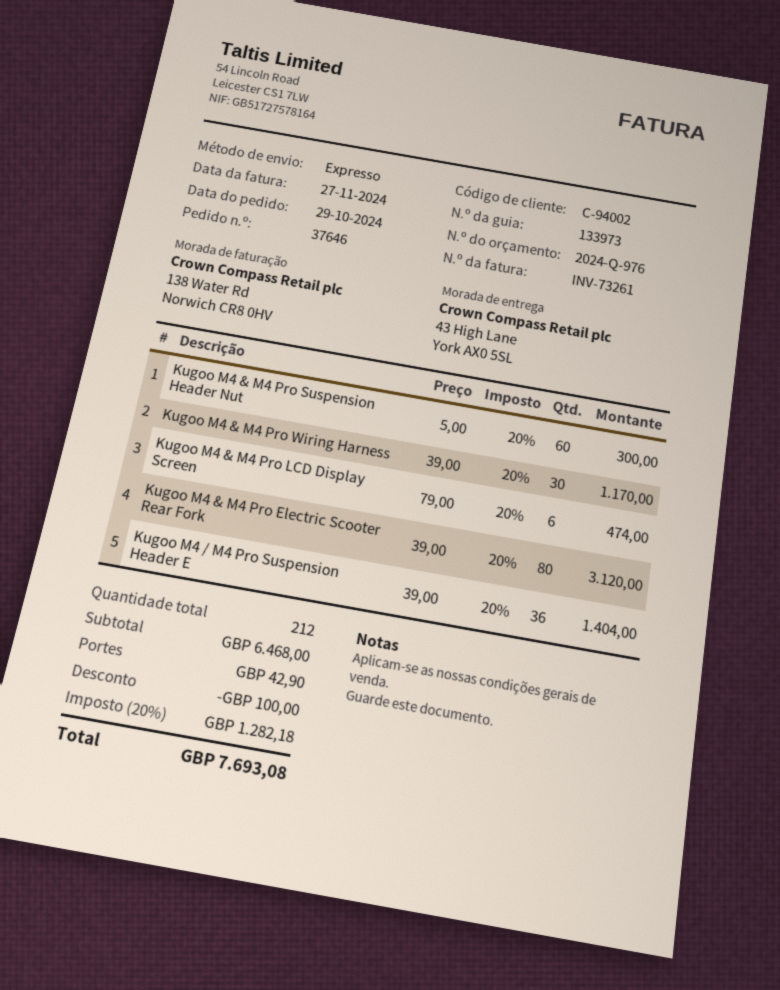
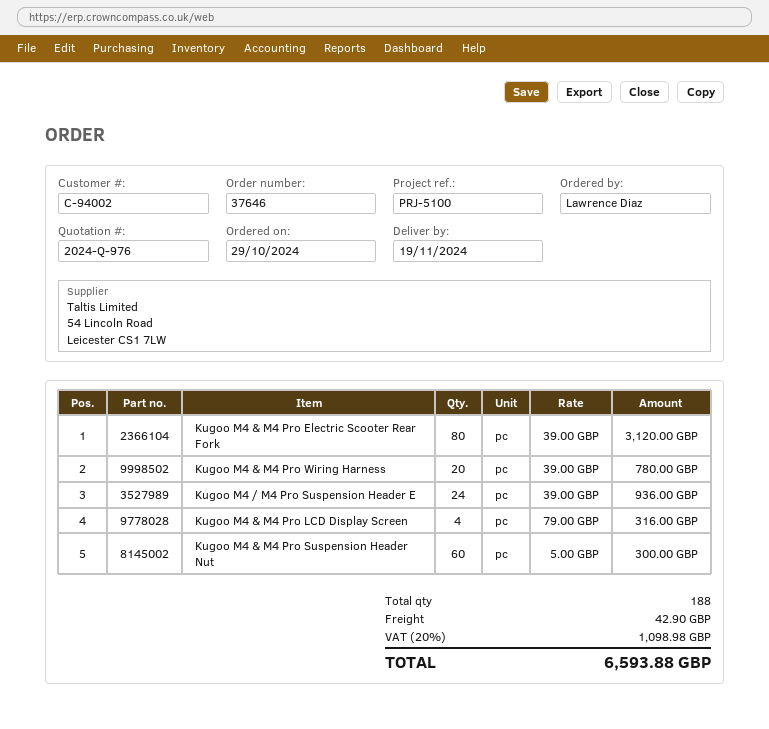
Kugoo M4 & M4 Pro Wiring Harness: 30 x 39.00 = 1170.00 -> 20 x 39.00 = 780.00
Kugoo M4 & M4 Pro LCD Display Screen: 6 x 79.00 = 474.00 -> 4 x 79.00 = 316.00
Kugoo M4 / M4 Pro Suspension Header E: 36 x 39.00 = 1404.00 -> 24 x 39.00 = 936.00
total quantity: 212 -> 188
discount: 100.00 -> none
tax: 20% = 1282.18 -> 20% = 1098.98
total: 7693.08 -> 6593.88

